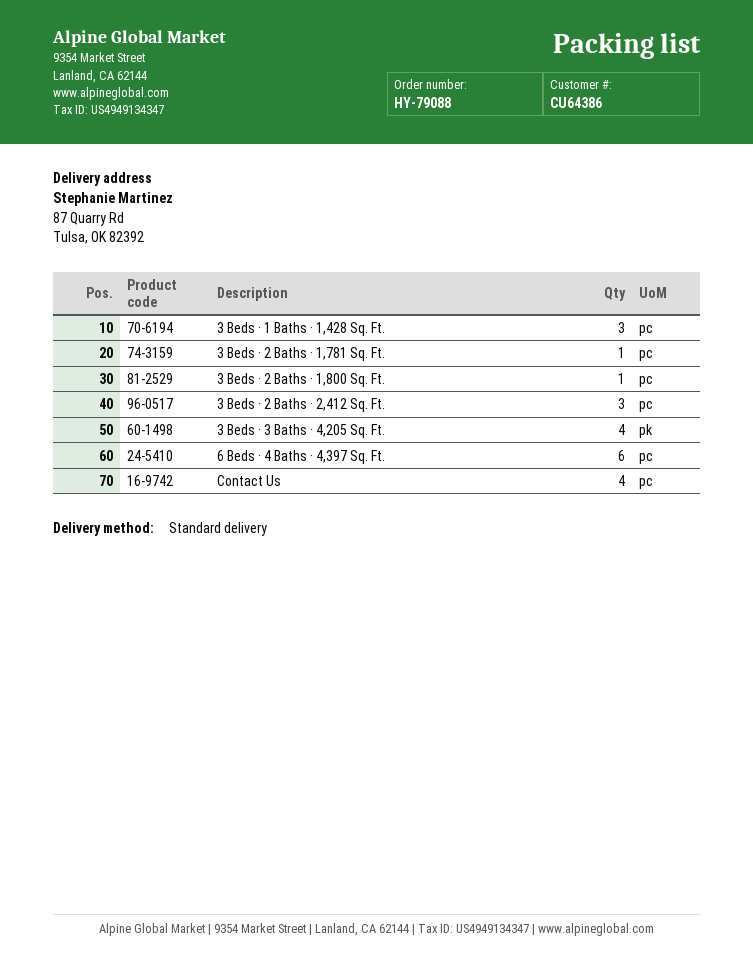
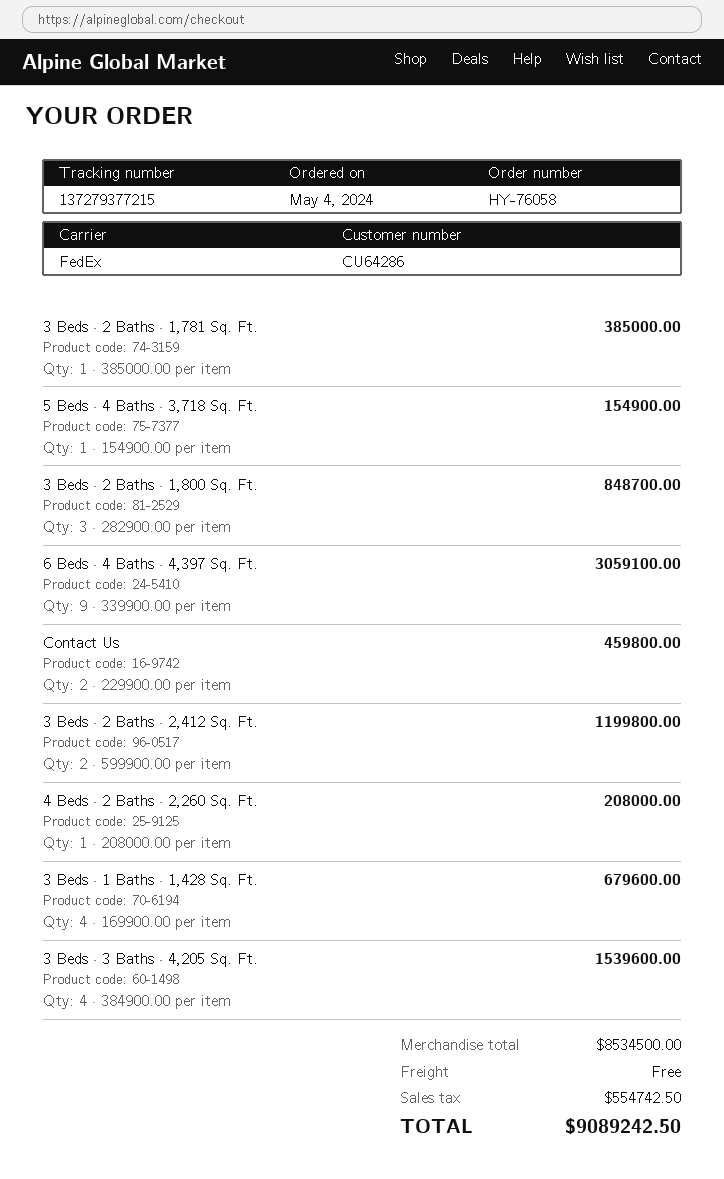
order number: HY-79088 -> HY-76058
customer number: CU64386 -> CU64286
shipping method: standard -> FedEx
3 Beds · 1 Baths · 1,428 Sq. Ft.: 3 -> 4
3 Beds · 2 Baths · 1,800 Sq. Ft.: 1 -> 3
3 Beds · 2 Baths · 2,412 Sq. Ft.: 3 -> 2
6 Beds · 4 Baths · 4,397 Sq. Ft.: 6 -> 9
Contact Us: 4 -> 2
5 Beds · 4 Baths · 3,718 Sq. Ft.: none -> 1
4 Beds · 2 Baths · 2,260 Sq. Ft.: none -> 1

